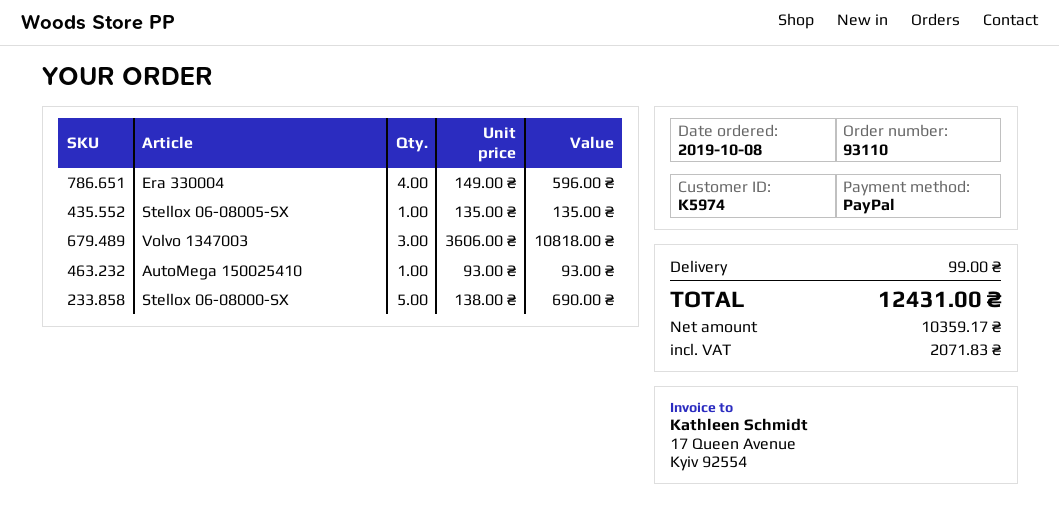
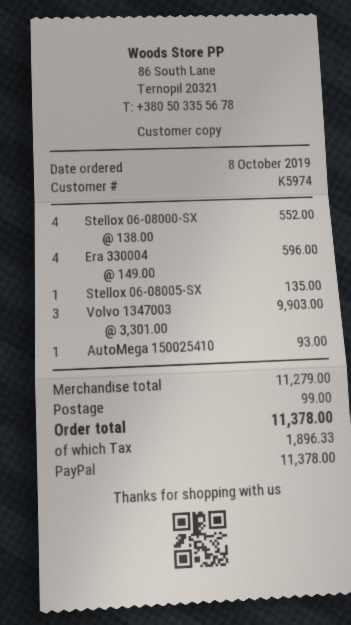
Volvo 1347003: 3 x 3606.00 = 10818.00 -> 3 x 3301.00 = 9903.00
Stellox 06-08000-SX: 5 x 138.00 = 690.00 -> 4 x 138.00 = 552.00
tax: 2071.83 -> 1896.33
total: 12431.00 -> 11378.00

